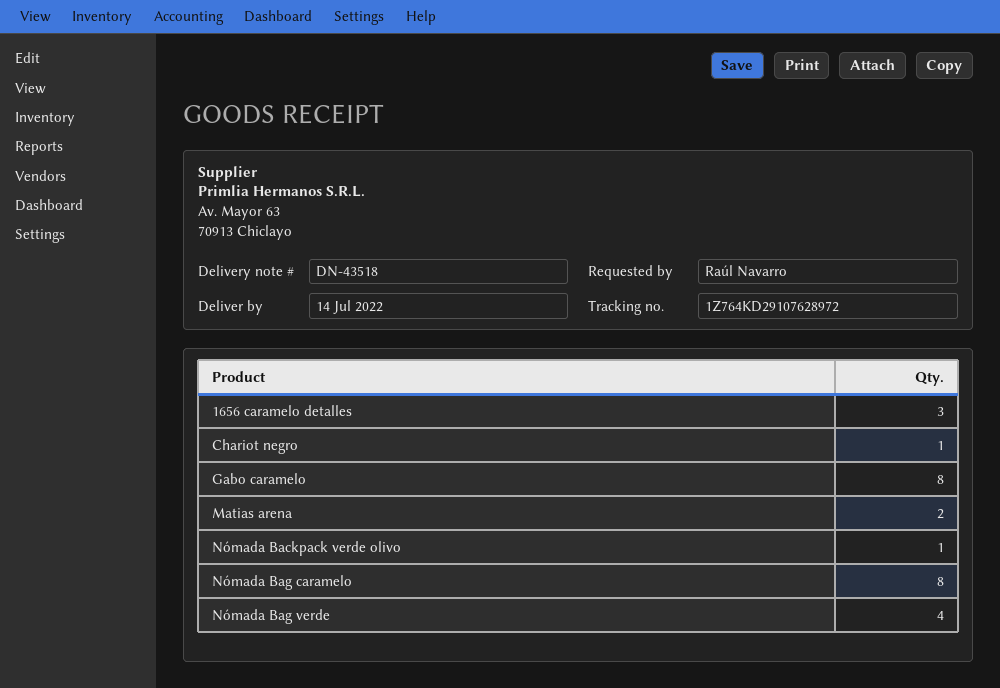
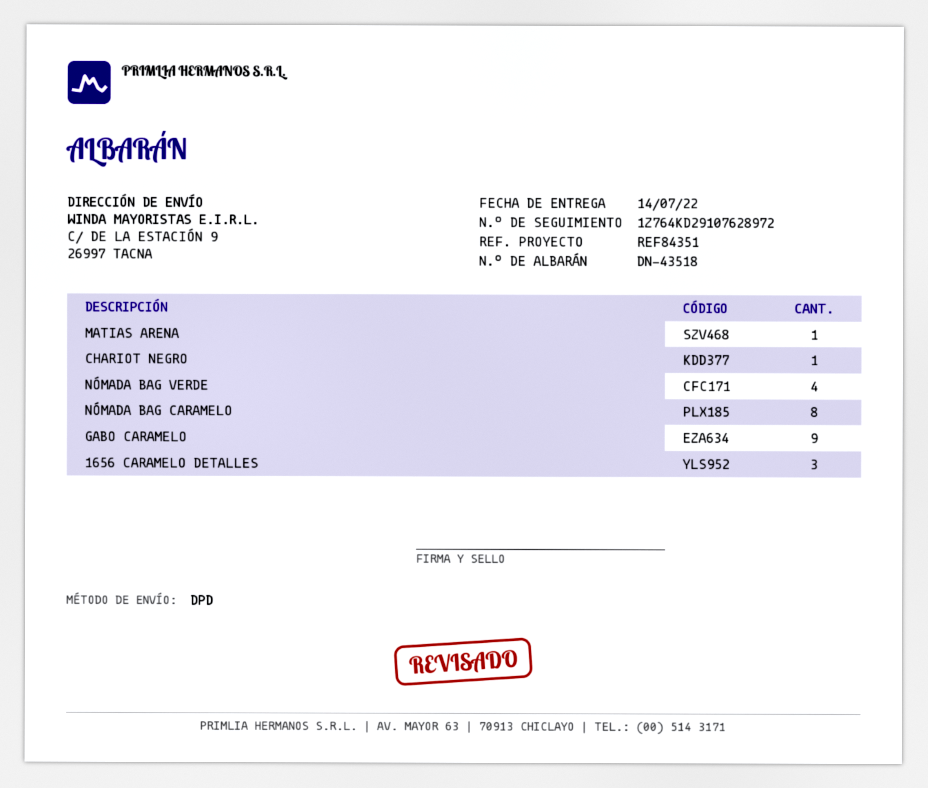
Gabo caramelo: 8 -> 9
Matias arena: 2 -> 1
Nómada Backpack verde olivo: 1 -> none

